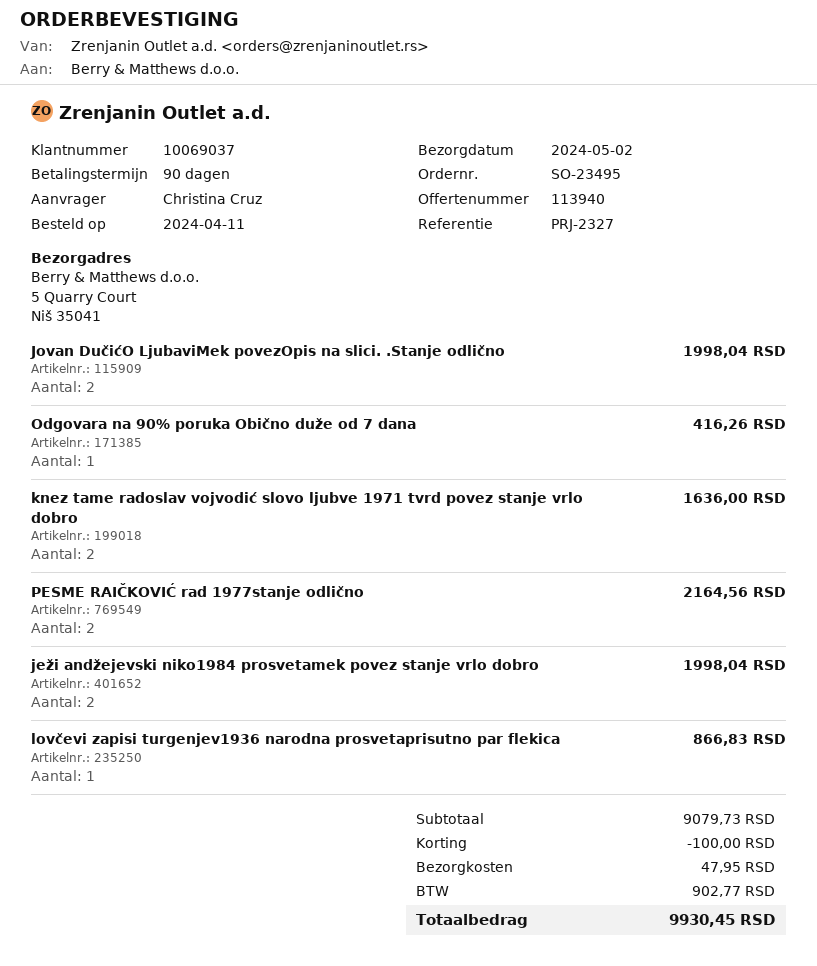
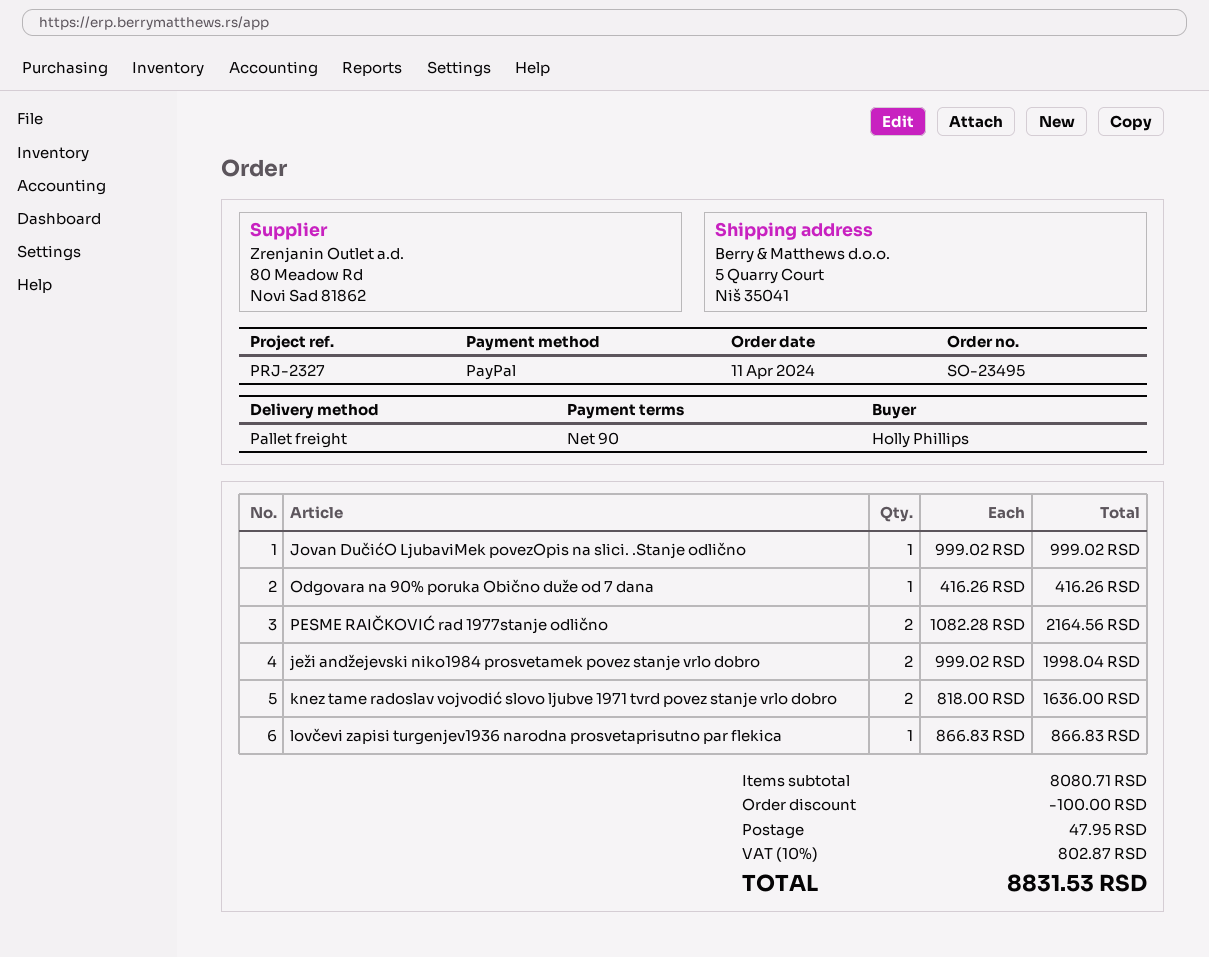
ordered by: Christina Cruz -> Holly Phillips
Jovan DučićO LjubaviMek povezOpis na slici. .Stanje odlično: 2 for 1998.04 -> 1 for 999.02
subtotal: 9079.73 -> 8080.71
tax: 902.77 -> 802.87
total: 9930.45 -> 8831.53

